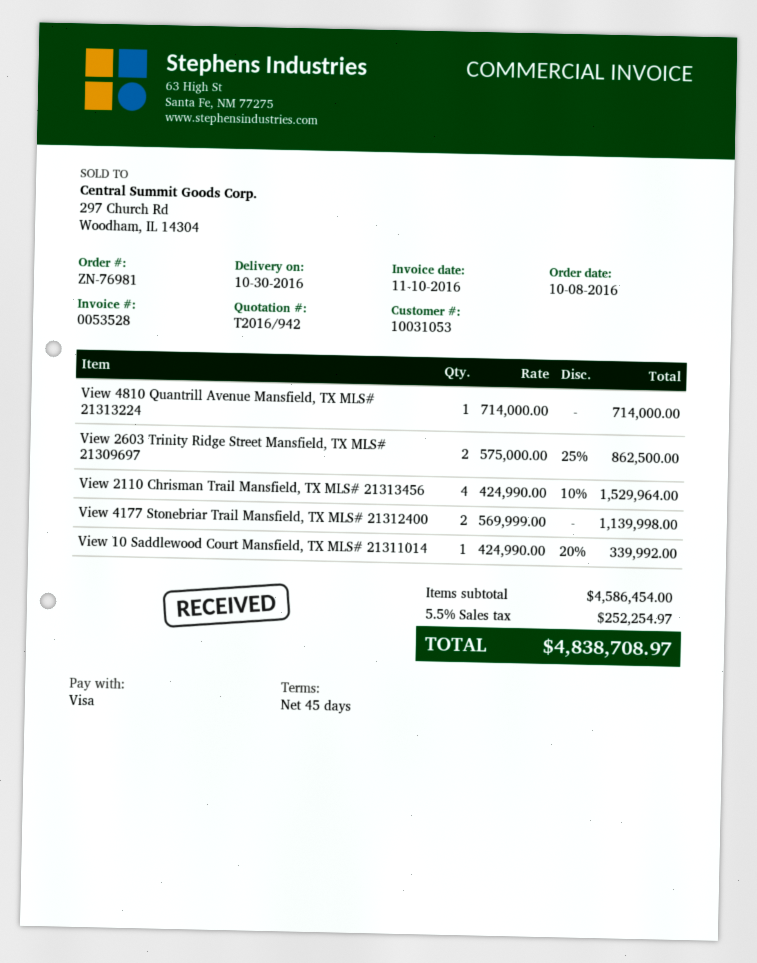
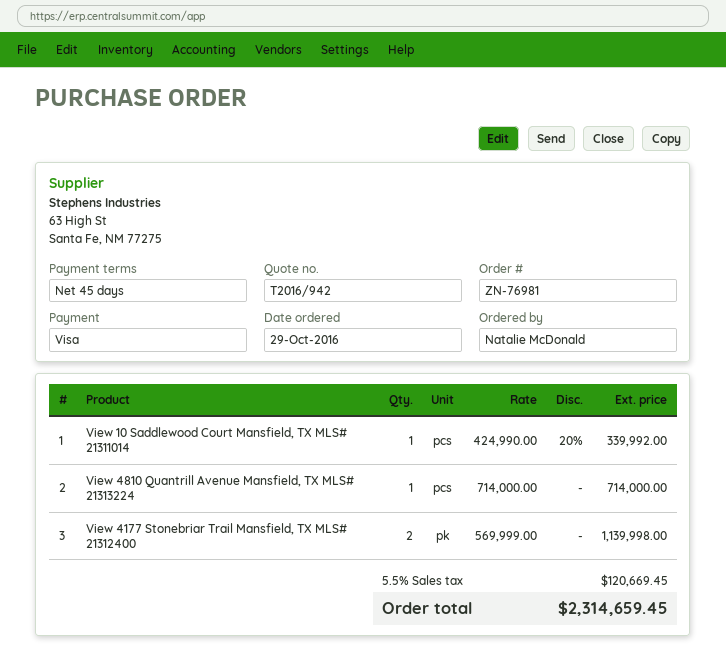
order date: 2016-10-08 -> 2016-10-29
View 2603 Trinity Ridge Street Mansfield, TX MLS# 21309697: 2 x 575000.00 - 25% = 862500.00 -> none
View 2110 Chrisman Trail Mansfield, TX MLS# 21313456: 4 x 424990.00 - 10% = 1529964.00 -> none
tax: 5.5% = 252254.97 -> 5.5% = 120669.45
total: 4838708.97 -> 2314659.45

